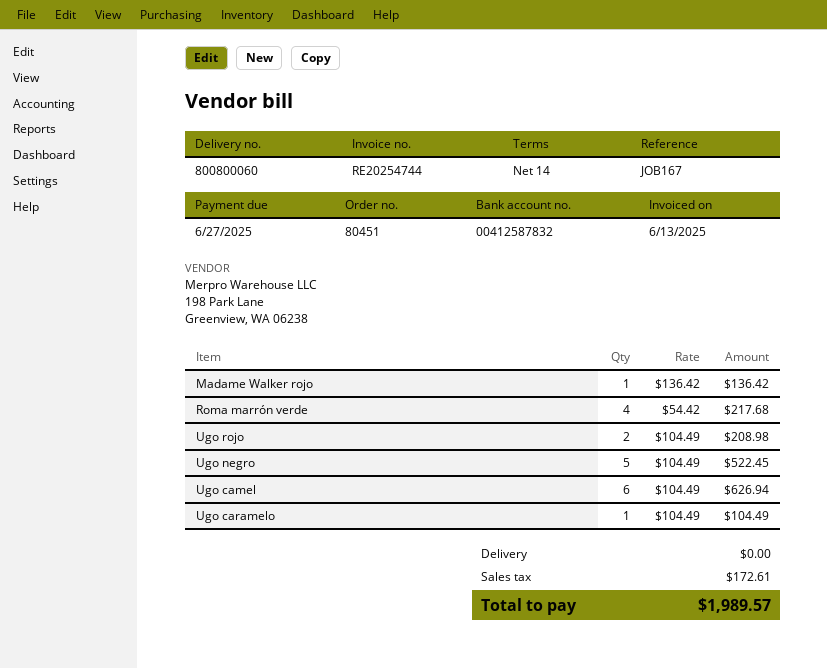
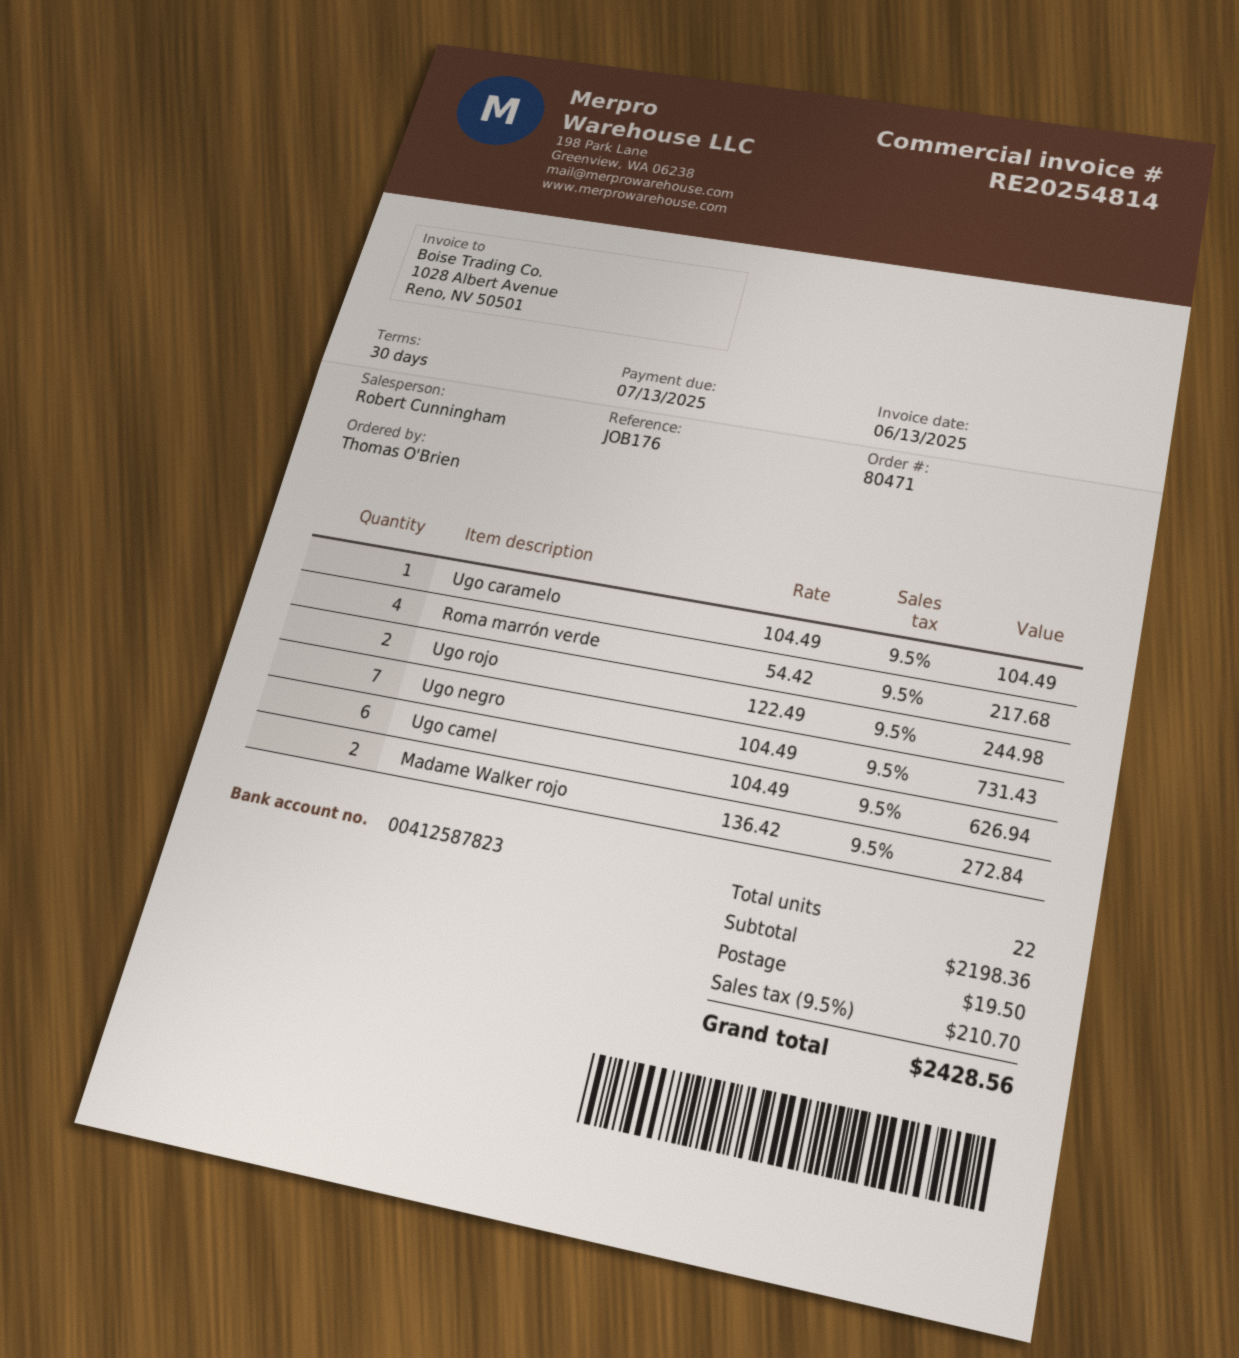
order number: 80451 -> 80471
invoice number: RE20254744 -> RE20254814
payment terms: 14 days -> 30 days
due date: 2025-06-27 -> 2025-07-13
reference: JOB167 -> JOB176
bank account: 00412587832 -> 00412587823
Madame Walker rojo: 1 x 136.42 = 136.42 -> 2 x 136.42 = 272.84
Ugo rojo: 2 x 104.49 = 208.98 -> 2 x 122.49 = 244.98
Ugo negro: 5 x 104.49 = 522.45 -> 7 x 104.49 = 731.43
shipping: 0.00 -> 19.50
tax: 172.61 -> 210.70
total: 1989.57 -> 2428.56

